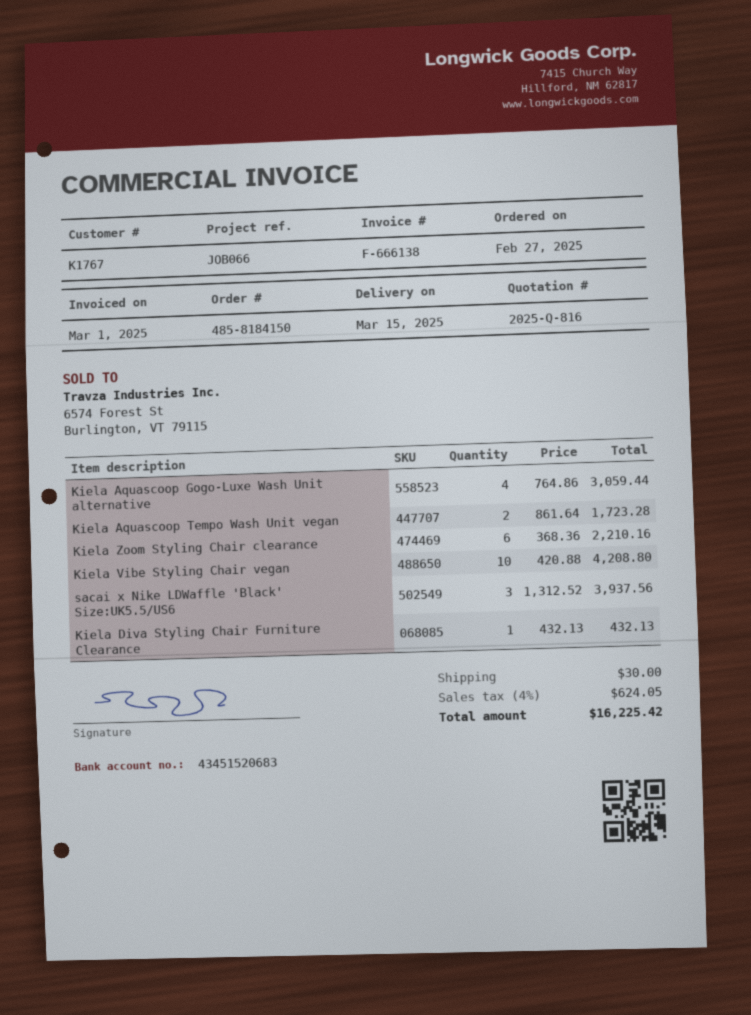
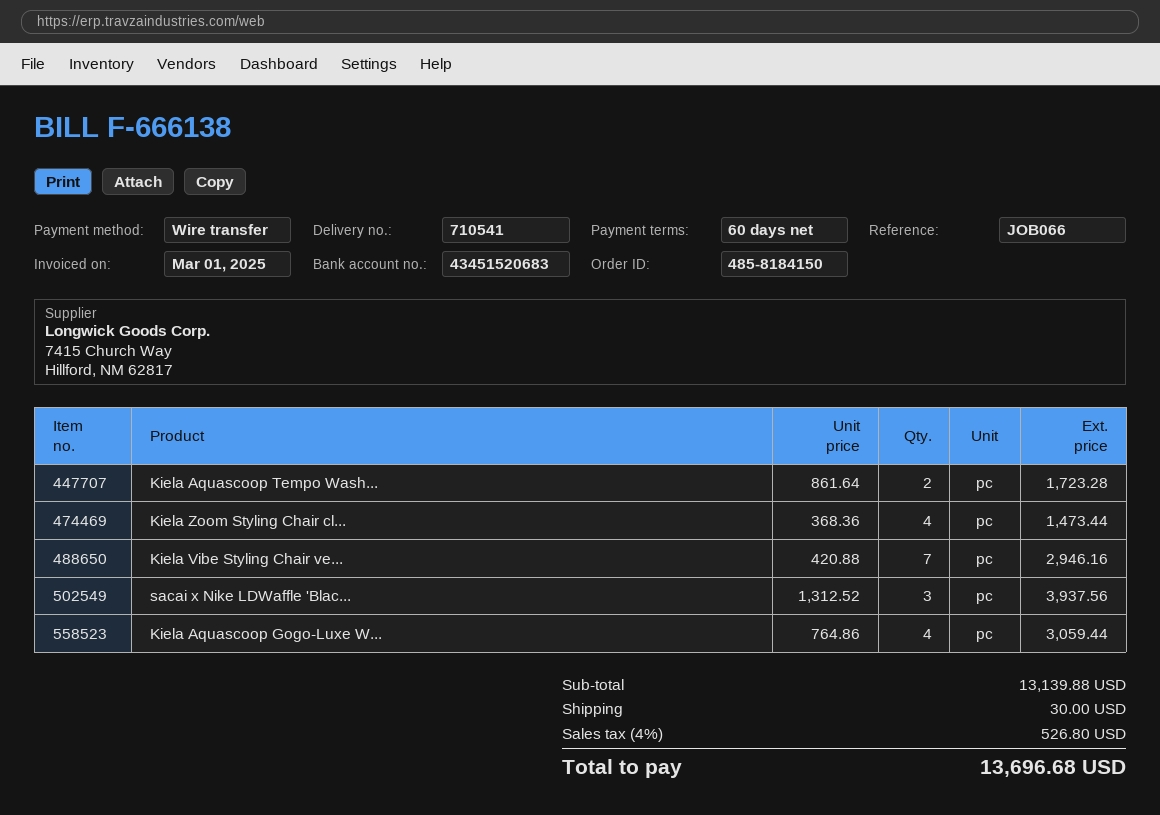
Kiela Zoom Styling Chair clearance: 6 x 368.36 = 2210.16 -> 4 x 368.36 = 1473.44
Kiela Vibe Styling Chair vegan: 10 x 420.88 = 4208.80 -> 7 x 420.88 = 2946.16
Kiela Diva Styling Chair Furniture Clearance: 1 x 432.13 = 432.13 -> none
tax: 4% = 624.05 -> 4% = 526.80
total: 16225.42 -> 13696.68

